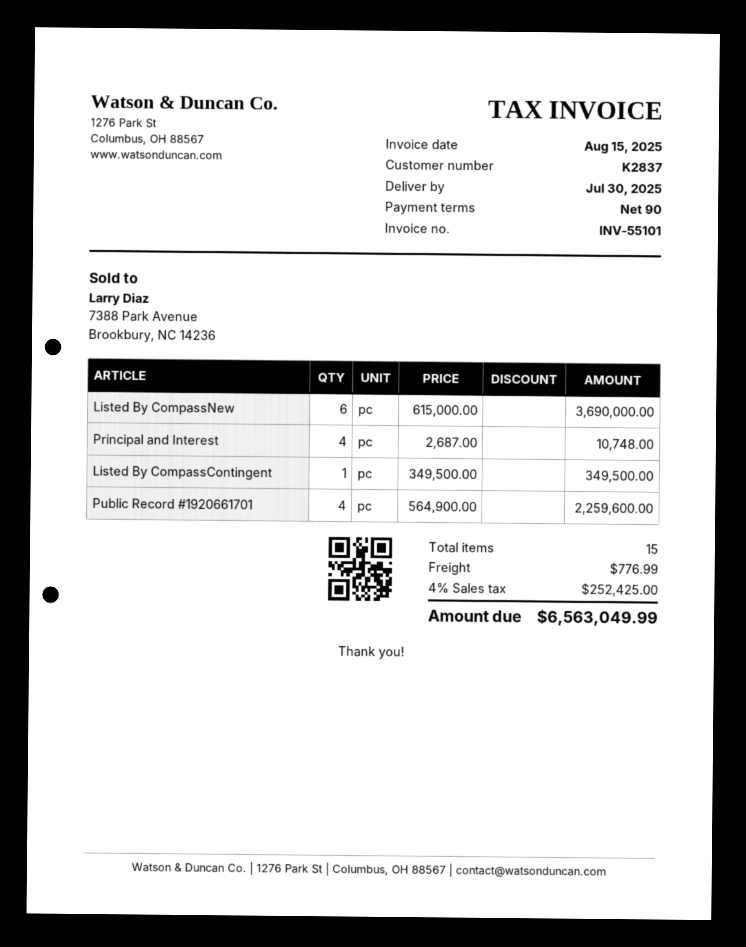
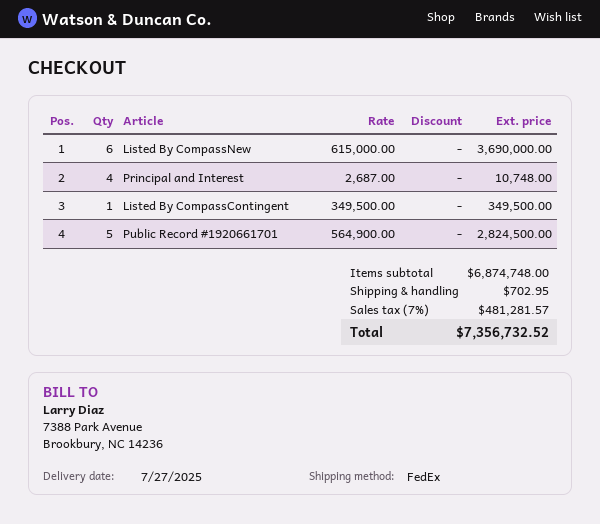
delivery date: 2025-07-30 -> 2025-07-27
Public Record #1920661701: 4 x 564900.00 = 2259600.00 -> 5 x 564900.00 = 2824500.00
shipping: 776.99 -> 702.95
tax: 4% = 252425.00 -> 7% = 481281.57
total: 6563049.99 -> 7356732.52

